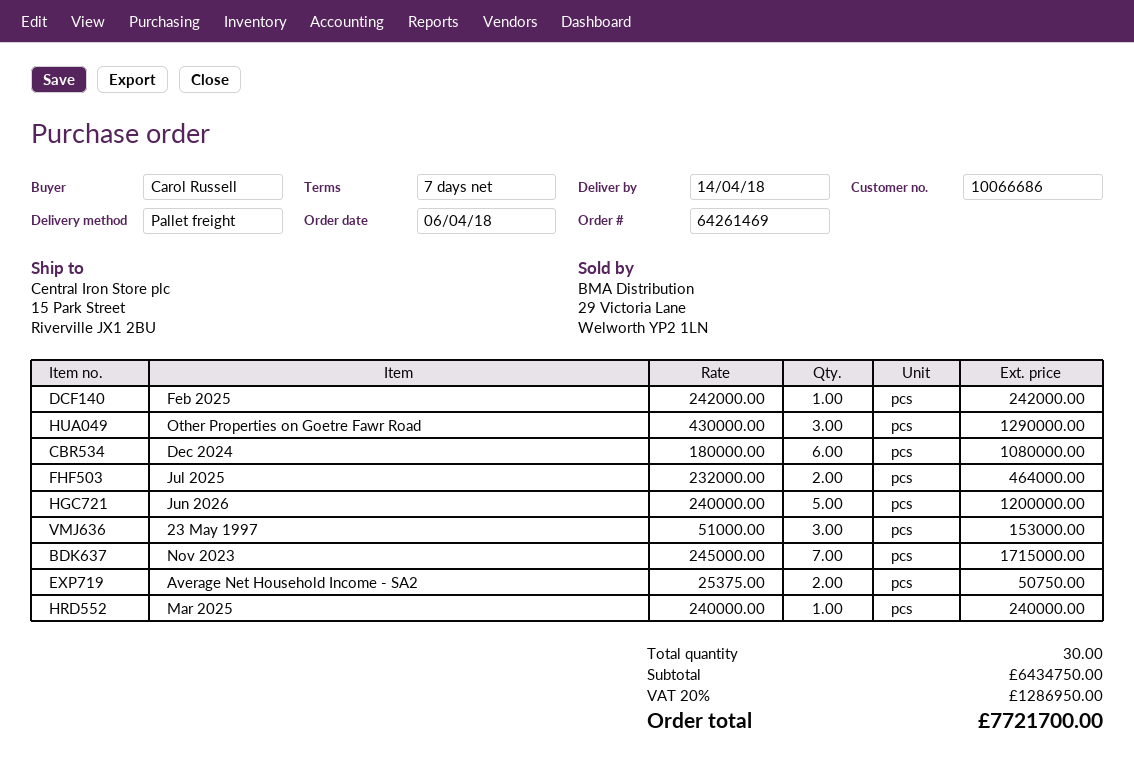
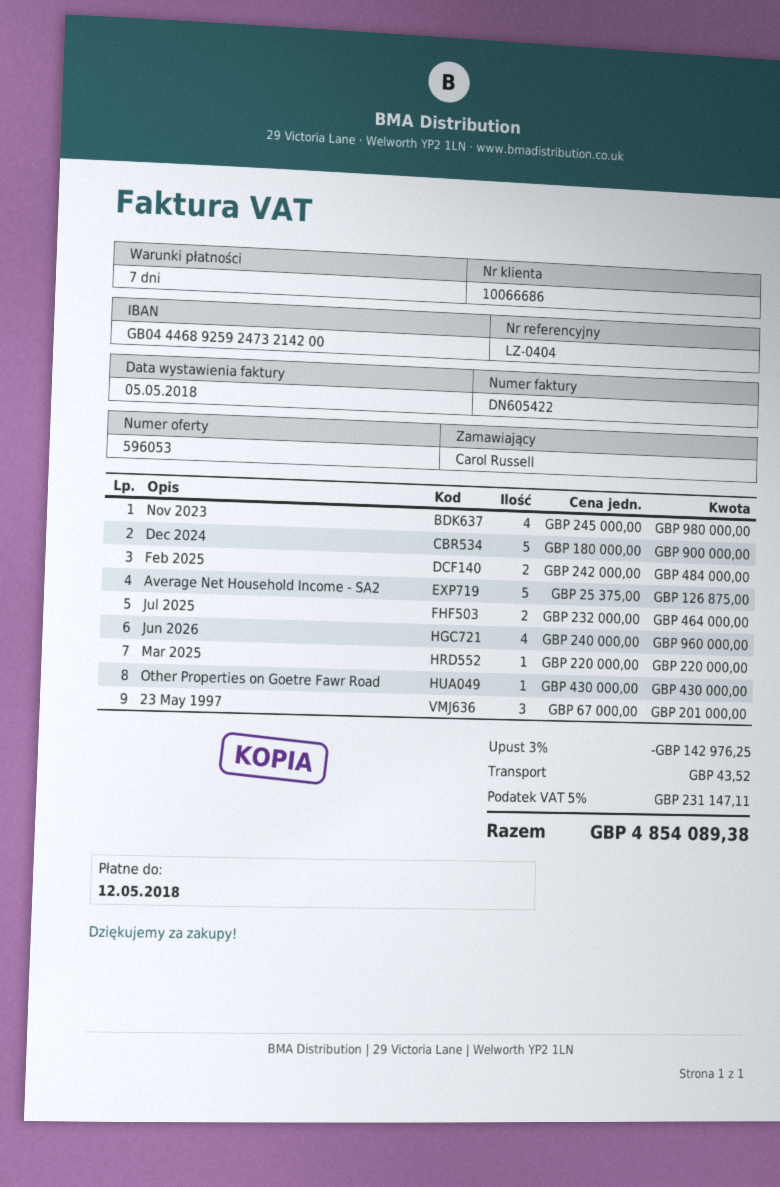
Feb 2025: 1 x 242000.00 = 242000.00 -> 2 x 242000.00 = 484000.00
Other Properties on Goetre Fawr Road: 3 x 430000.00 = 1290000.00 -> 1 x 430000.00 = 430000.00
Dec 2024: 6 x 180000.00 = 1080000.00 -> 5 x 180000.00 = 900000.00
Jun 2026: 5 x 240000.00 = 1200000.00 -> 4 x 240000.00 = 960000.00
23 May 1997: 3 x 51000.00 = 153000.00 -> 3 x 67000.00 = 201000.00
Nov 2023: 7 x 245000.00 = 1715000.00 -> 4 x 245000.00 = 980000.00
Average Net Household Income - SA2: 2 x 25375.00 = 50750.00 -> 5 x 25375.00 = 126875.00
Mar 2025: 1 x 240000.00 = 240000.00 -> 1 x 220000.00 = 220000.00
discount: none -> 3% = 142976.25
shipping: none -> 43.52
tax: 20% = 1286950.00 -> 5% = 231147.11
total: 7721700.00 -> 4854089.38

